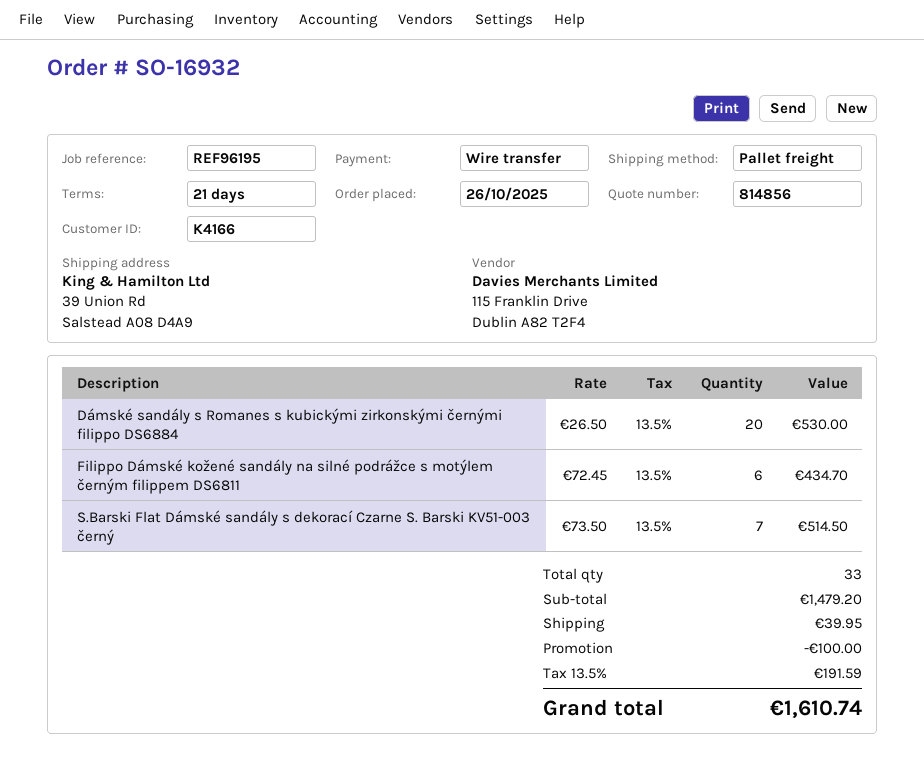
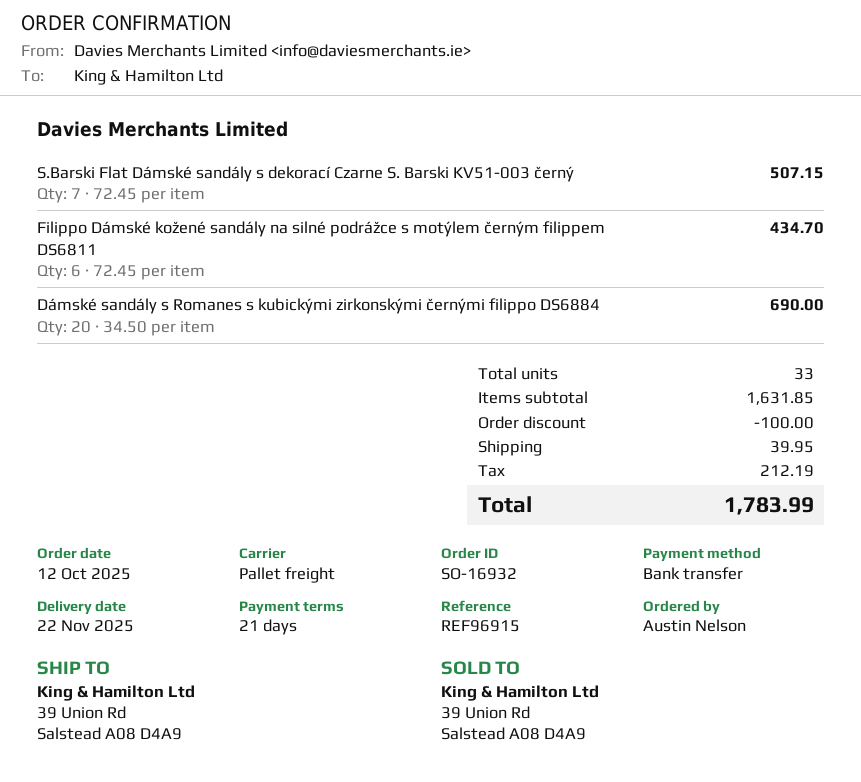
order date: 2025-10-26 -> 2025-10-12
reference: REF96195 -> REF96915
Dámské sandály s Romanes s kubickými zirkonskými černými filippo DS6884: 20 x 26.50 = 530.00 -> 20 x 34.50 = 690.00
S.Barski Flat Dámské sandály s dekorací Czarne S. Barski KV51-003 černý: 7 x 73.50 = 514.50 -> 7 x 72.45 = 507.15
subtotal: 1479.20 -> 1631.85
tax: 191.59 -> 212.19
total: 1610.74 -> 1783.99

